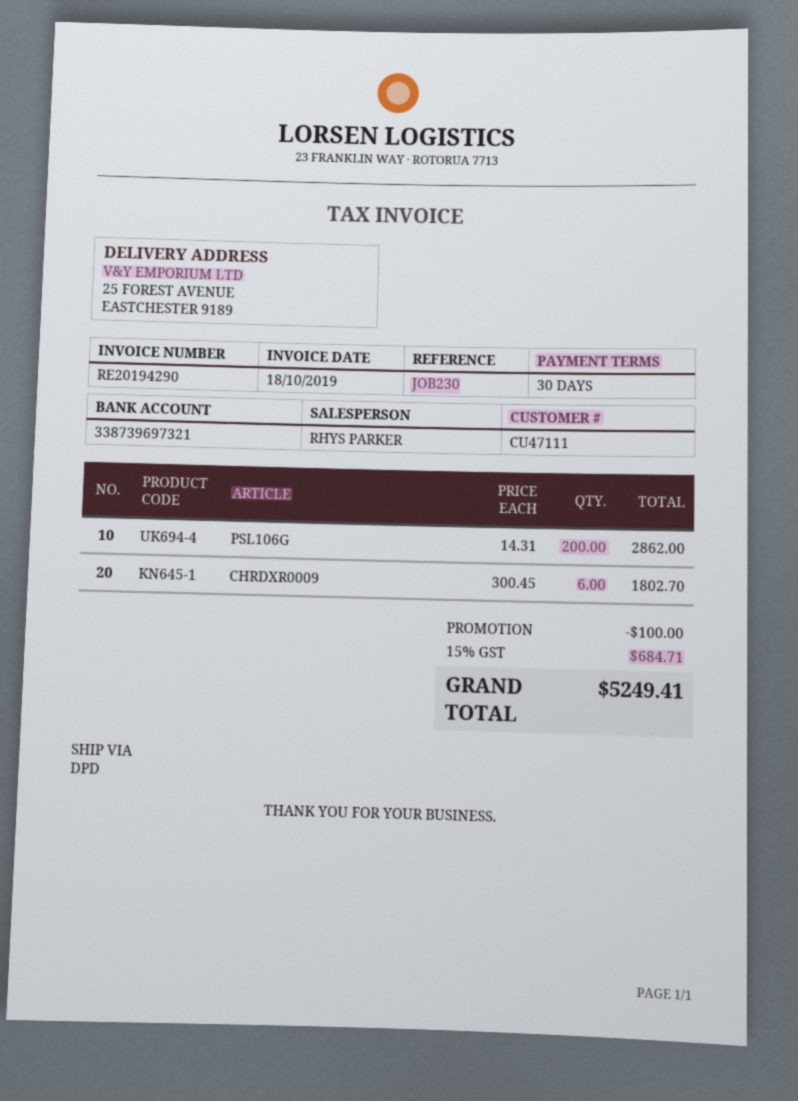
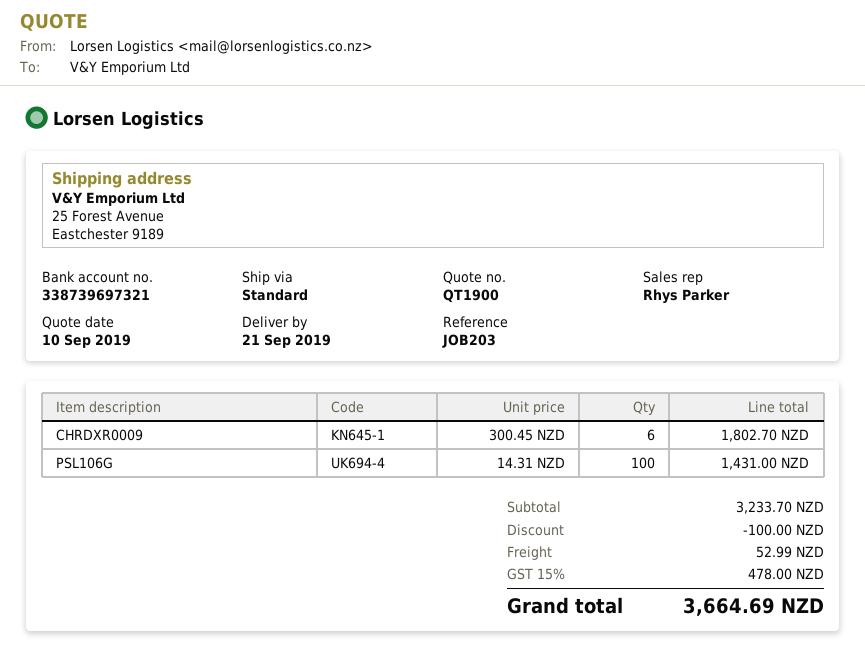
reference: JOB230 -> JOB203
shipping method: DPD -> standard
PSL106G: 200 x 14.31 = 2862.00 -> 100 x 14.31 = 1431.00
shipping: none -> 52.99
tax: 15% = 684.71 -> 15% = 478.00
total: 5249.41 -> 3664.69

